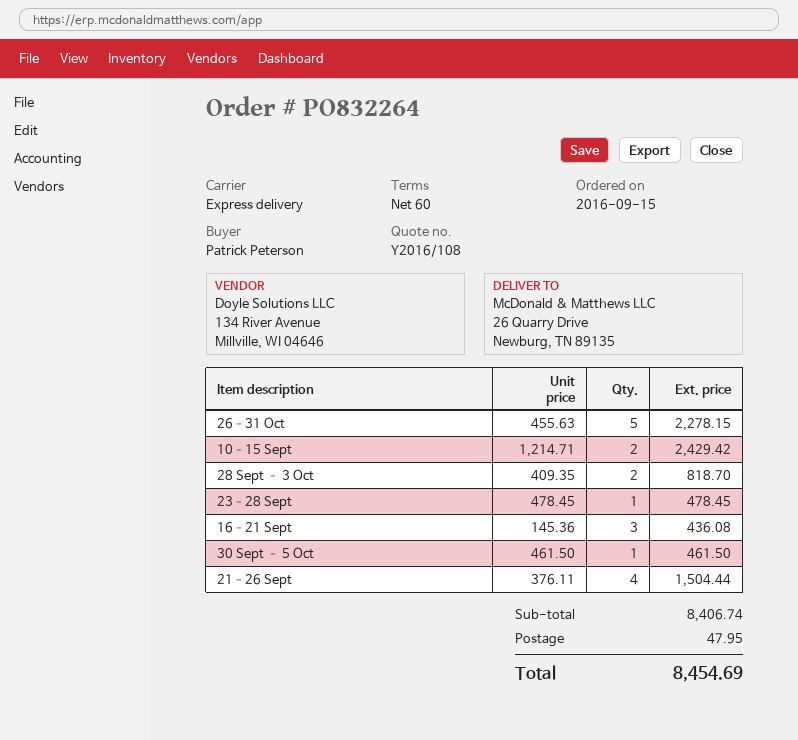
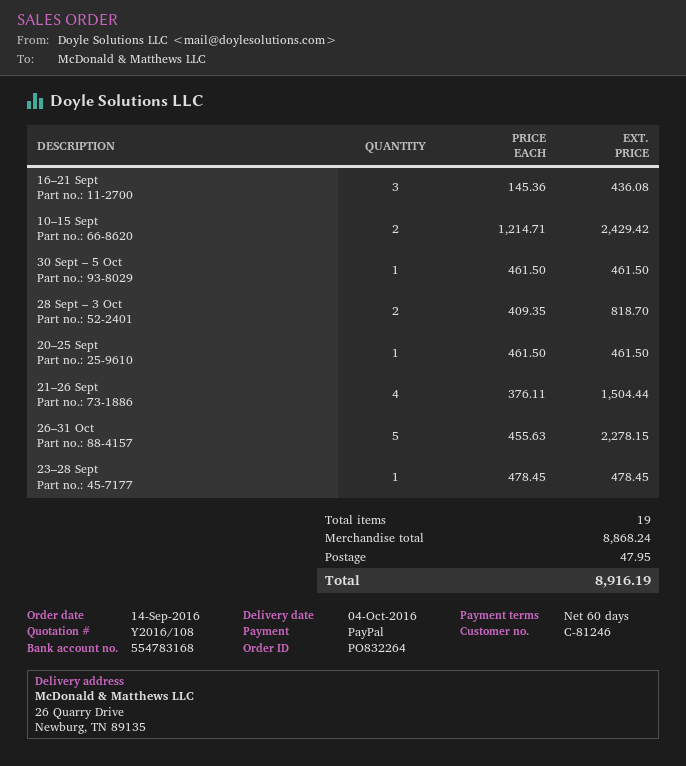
order date: 2016-09-15 -> 2016-09-14
20–25 Sept: none -> 1 x 461.50 = 461.50
subtotal: 8406.74 -> 8868.24
total: 8454.69 -> 8916.19

